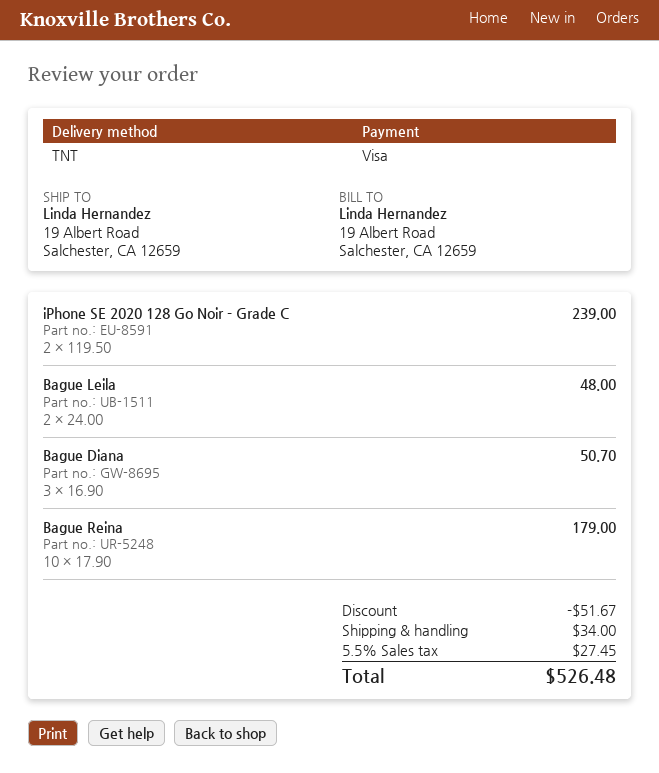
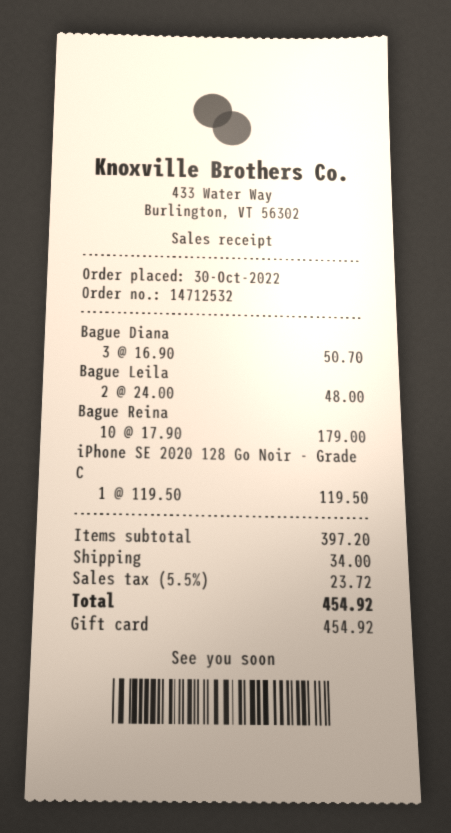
payment method: Visa -> gift card
iPhone SE 2020 128 Go Noir - Grade C: 2 x 119.50 = 239.00 -> 1 x 119.50 = 119.50
discount: 51.67 -> none
tax: 5.5% = 27.45 -> 5.5% = 23.72
total: 526.48 -> 454.92

